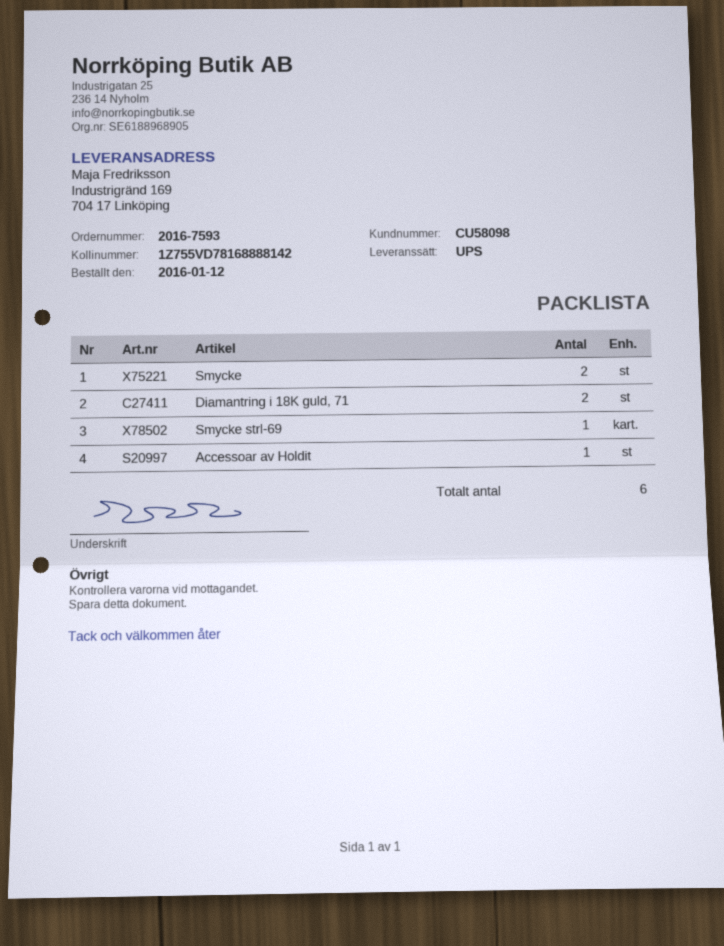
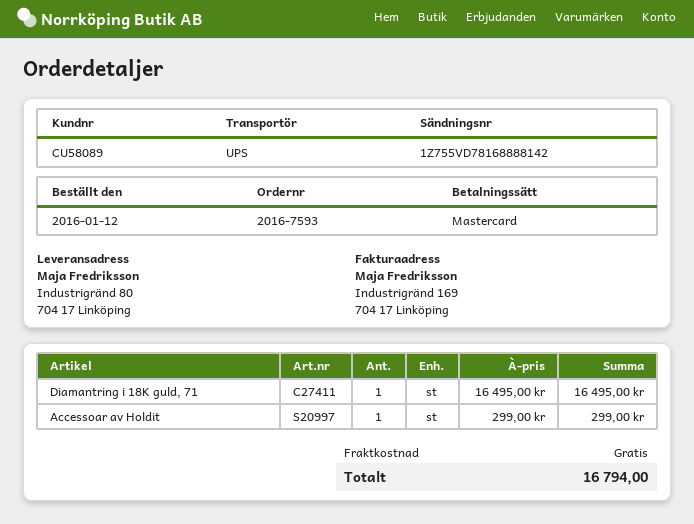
customer number: CU58098 -> CU58089
ship to: Industrigränd 169, 704 17 Linköping -> Industrigränd 80, 704 17 Linköping
Smycke: 2 -> none
Diamantring i 18K guld, 71: 2 -> 1
Smycke strl-69: 1 -> none

